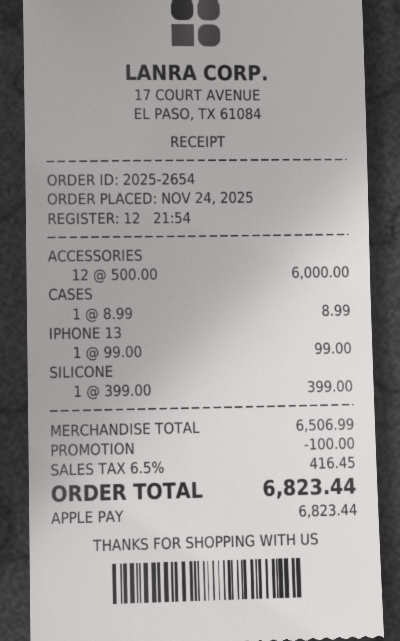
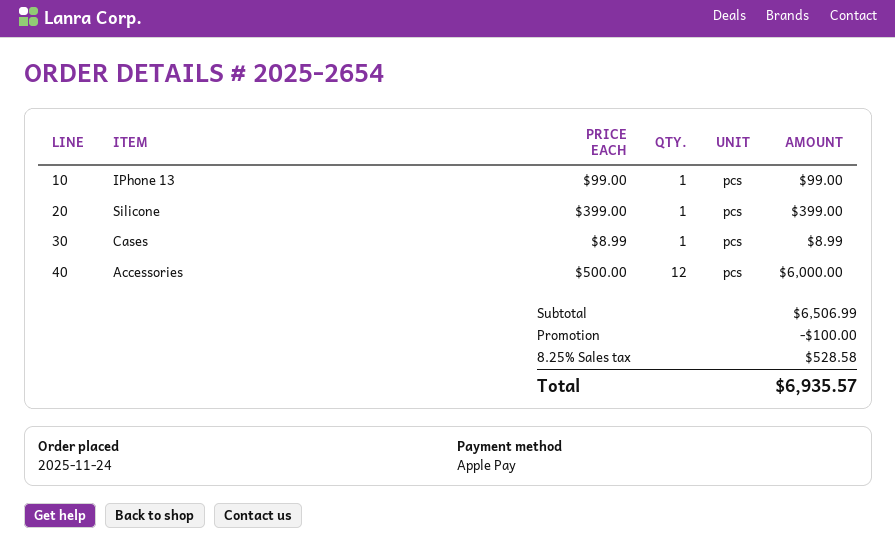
tax: 6.5% = 416.45 -> 8.25% = 528.58
total: 6823.44 -> 6935.57

